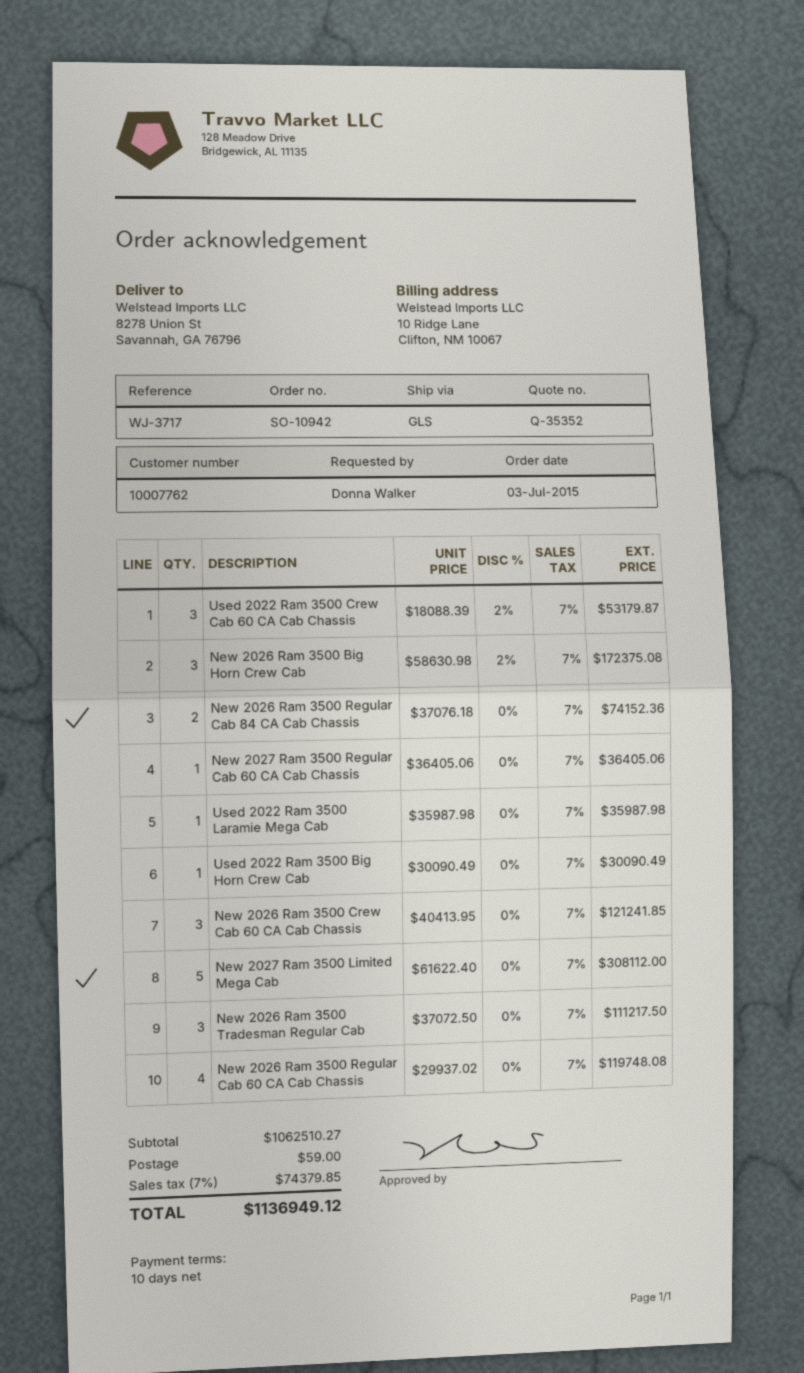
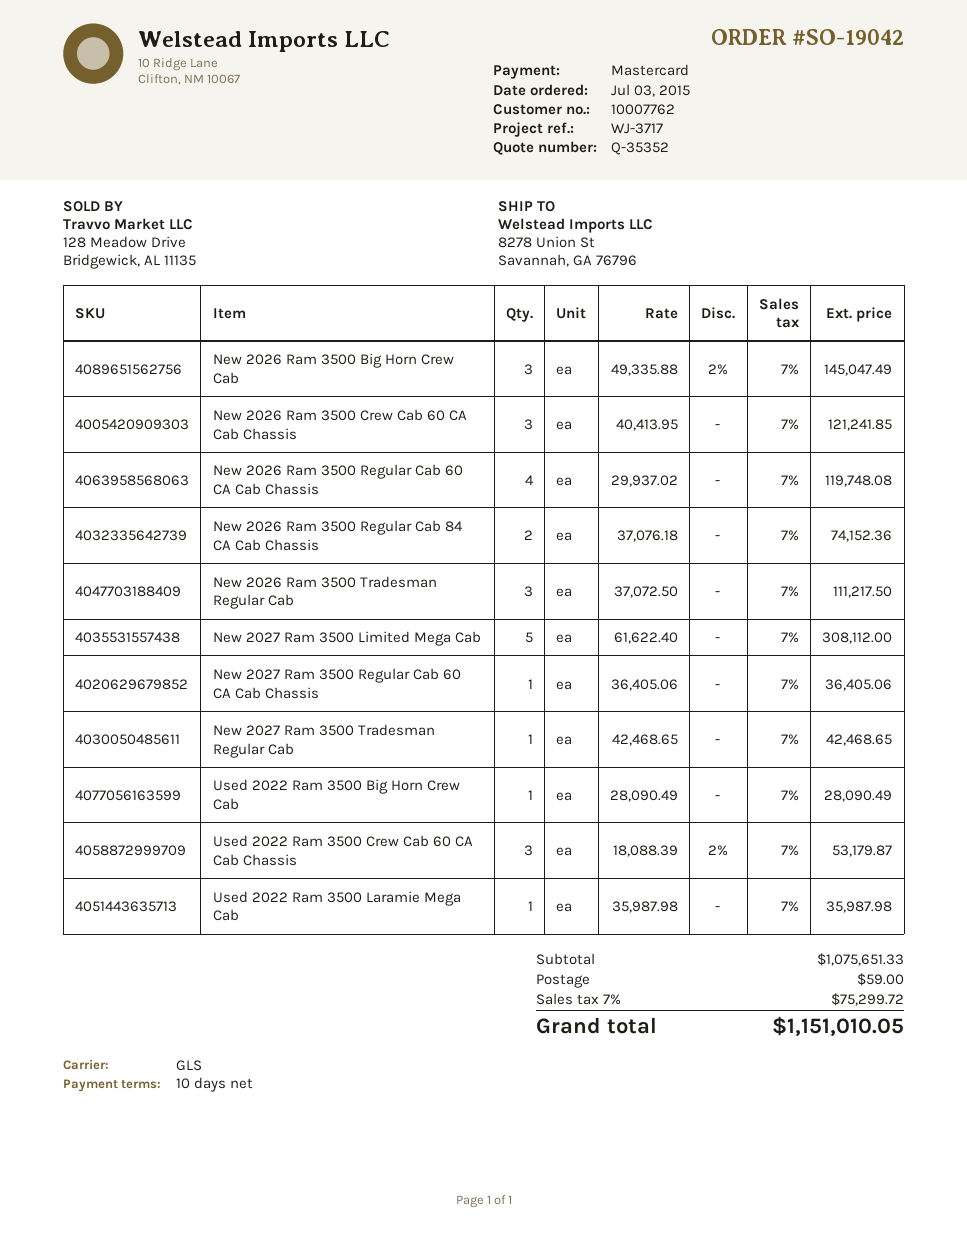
order number: SO-10942 -> SO-19042
New 2026 Ram 3500 Big Horn Crew Cab: 3 x 58630.98 - 2% = 172375.08 -> 3 x 49335.88 - 2% = 145047.49
Used 2022 Ram 3500 Big Horn Crew Cab: 1 x 30090.49 = 30090.49 -> 1 x 28090.49 = 28090.49
New 2027 Ram 3500 Tradesman Regular Cab: none -> 1 x 42468.65 = 42468.65
subtotal: 1062510.27 -> 1075651.33
tax: 7% = 74379.85 -> 7% = 75299.72
total: 1136949.12 -> 1151010.05

